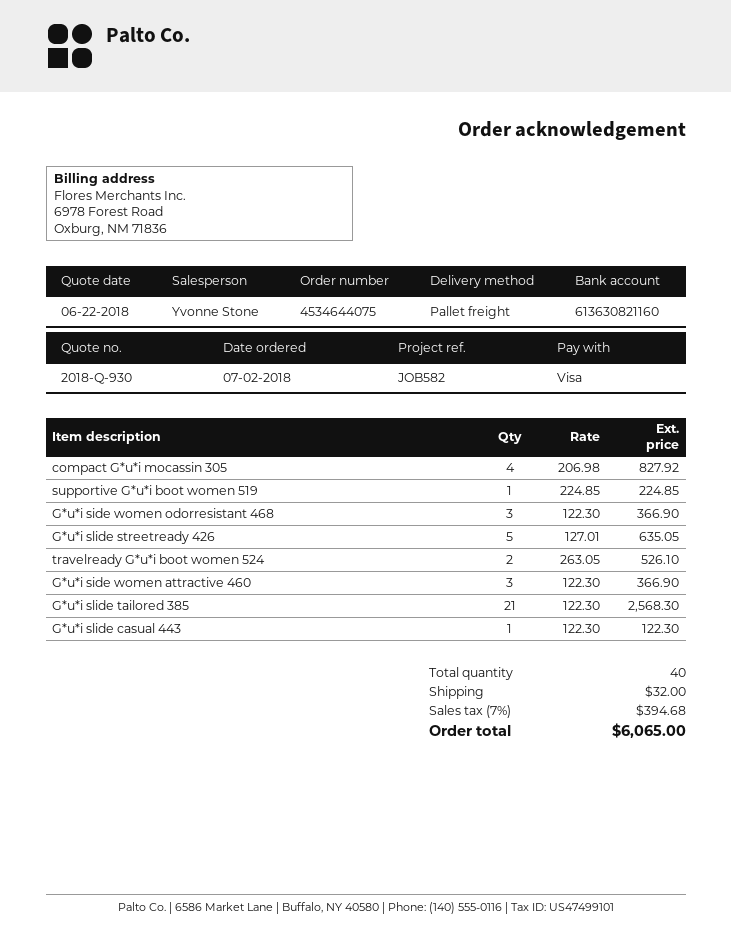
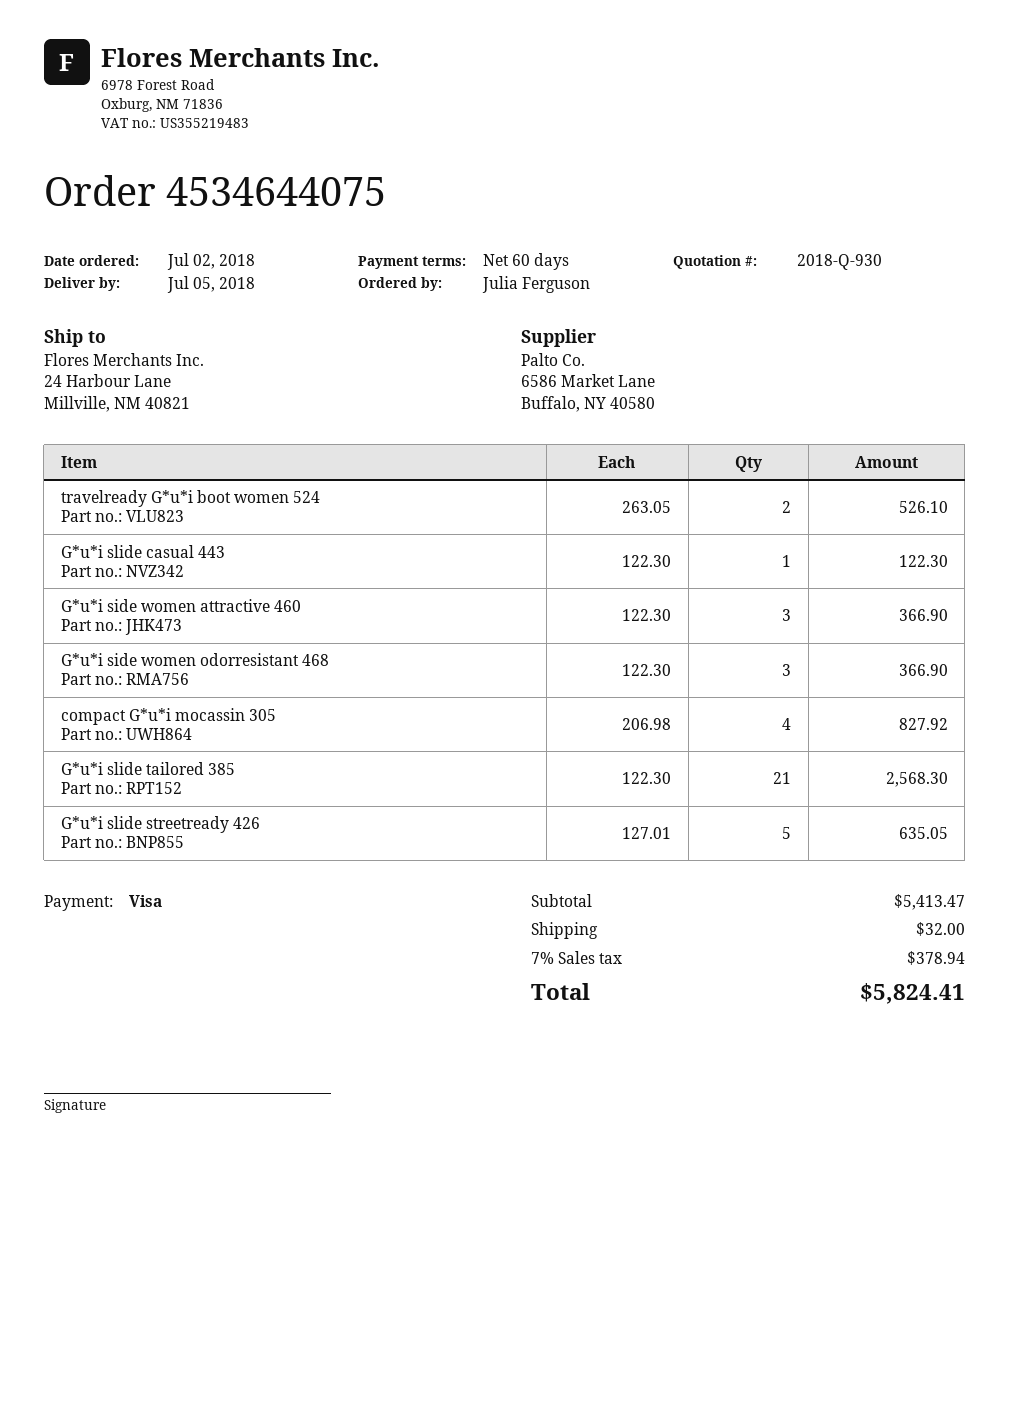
supportive G*u*i boot women 519: 1 x 224.85 = 224.85 -> none
tax: 7% = 394.68 -> 7% = 378.94
total: 6065.00 -> 5824.41

